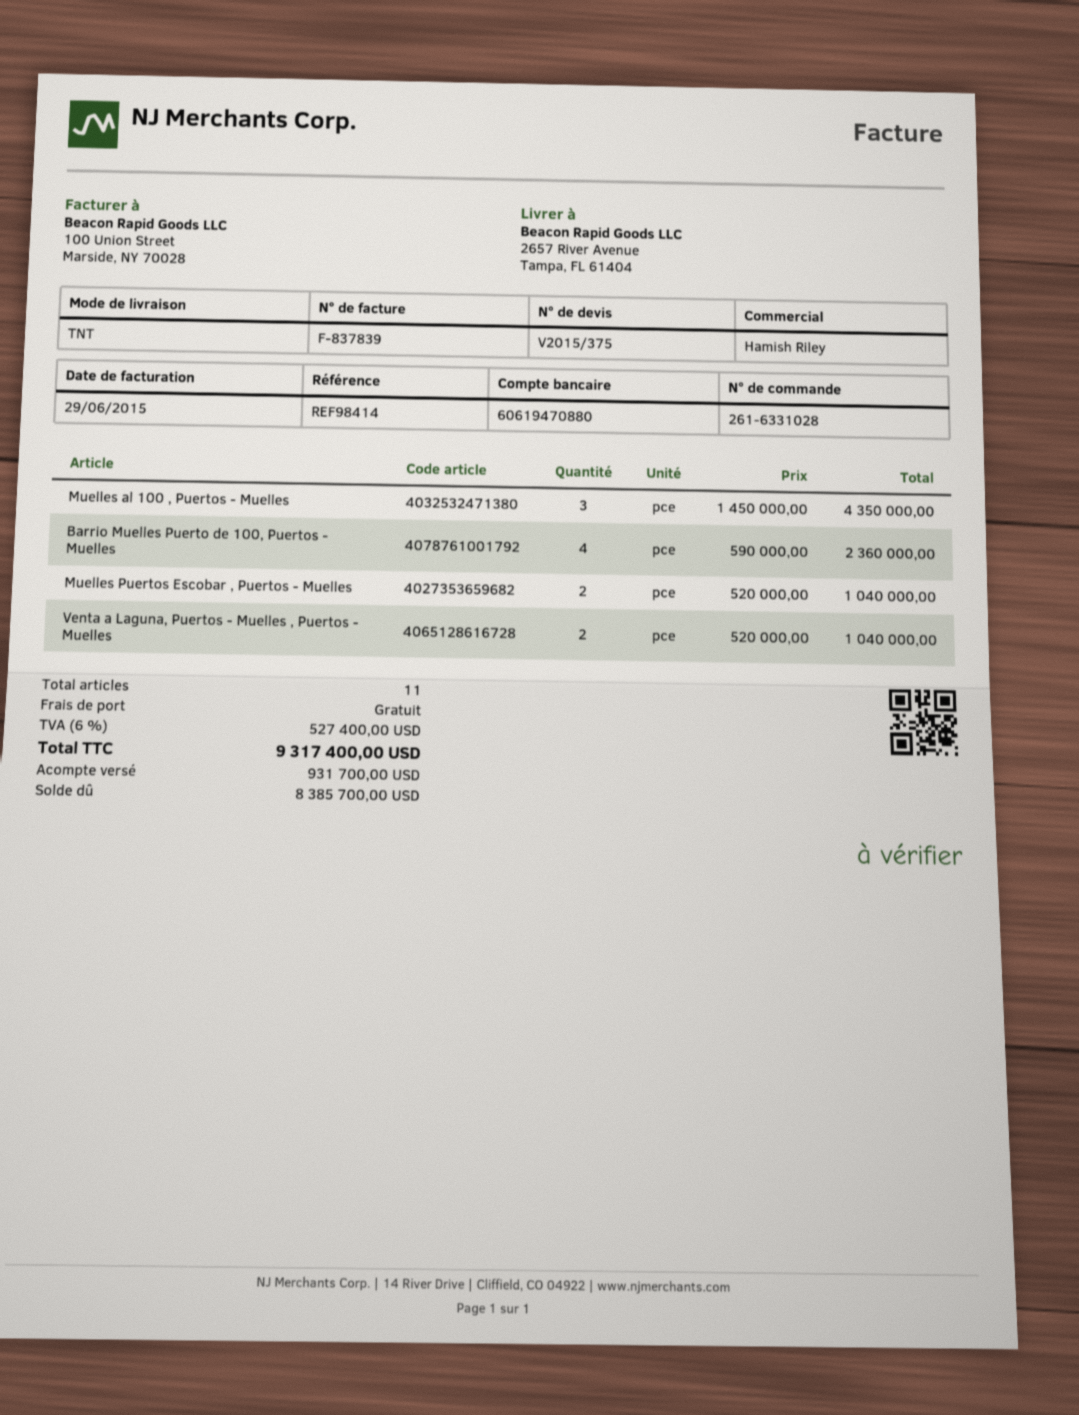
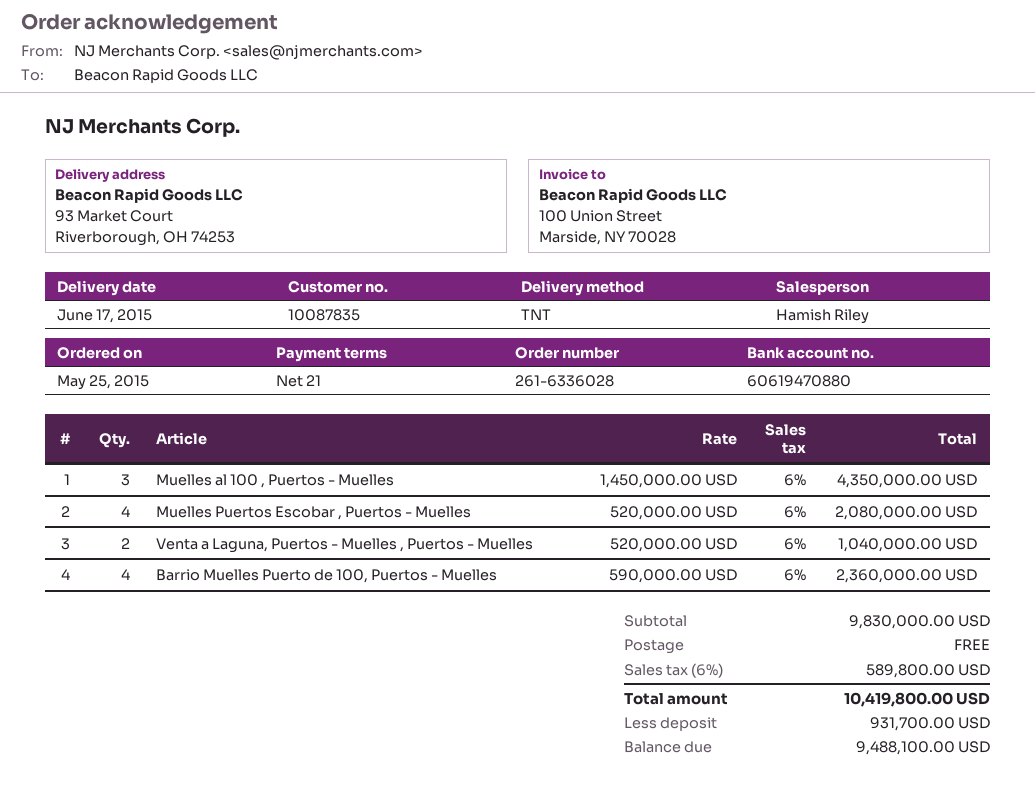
order number: 261-6331028 -> 261-6336028
ship to: 2657 River Avenue, Tampa, FL 61404 -> 93 Market Court, Riverborough, OH 74253
Muelles Puertos Escobar , Puertos - Muelles: 2 x 520000.00 = 1040000.00 -> 4 x 520000.00 = 2080000.00
tax: 6% = 527400.00 -> 6% = 589800.00
total: 9317400.00 -> 10419800.00
balance: 8385700.00 -> 9488100.00

